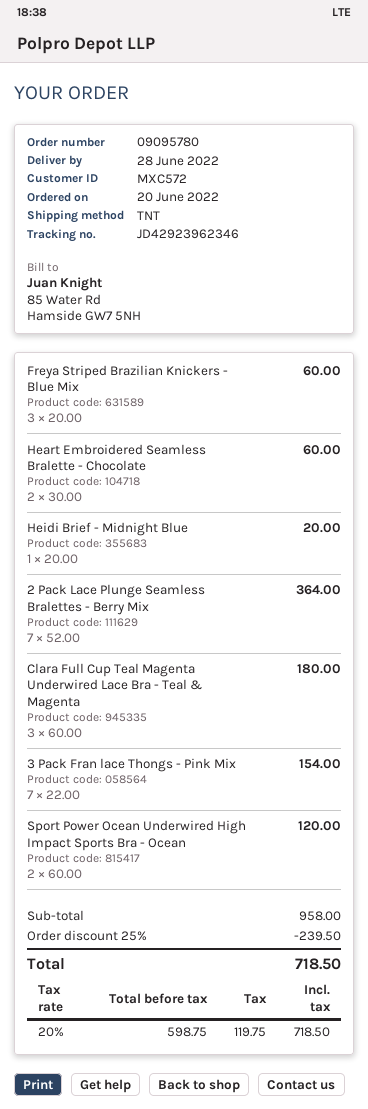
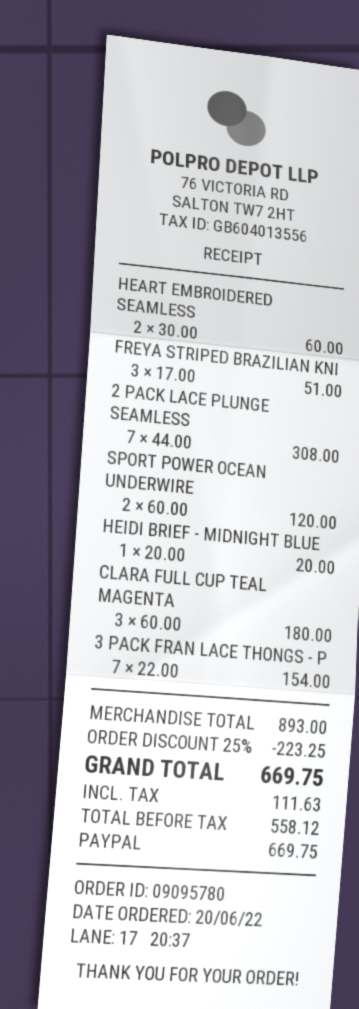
Freya Striped Brazilian Knickers - Blue Mix: 3 x 20.00 = 60.00 -> 3 x 17.00 = 51.00
2 Pack Lace Plunge Seamless Bralettes - Berry Mix: 7 x 52.00 = 364.00 -> 7 x 44.00 = 308.00
subtotal: 958.00 -> 893.00
discount: 25% = 239.50 -> 25% = 223.25
net: 598.75 -> 558.12
tax: 119.75 -> 111.63
total: 718.50 -> 669.75

